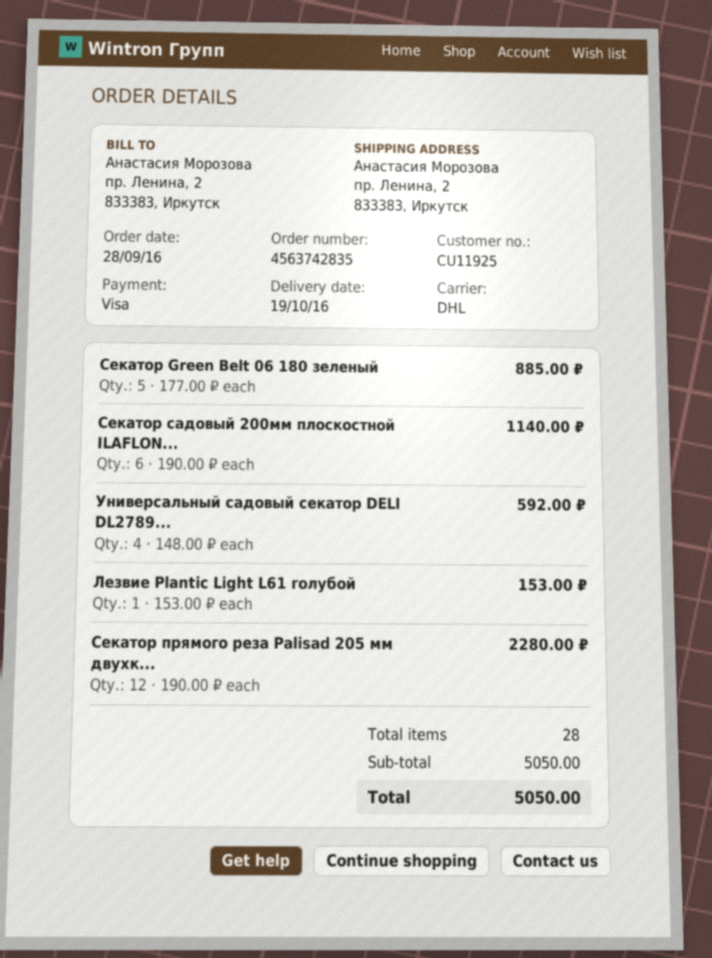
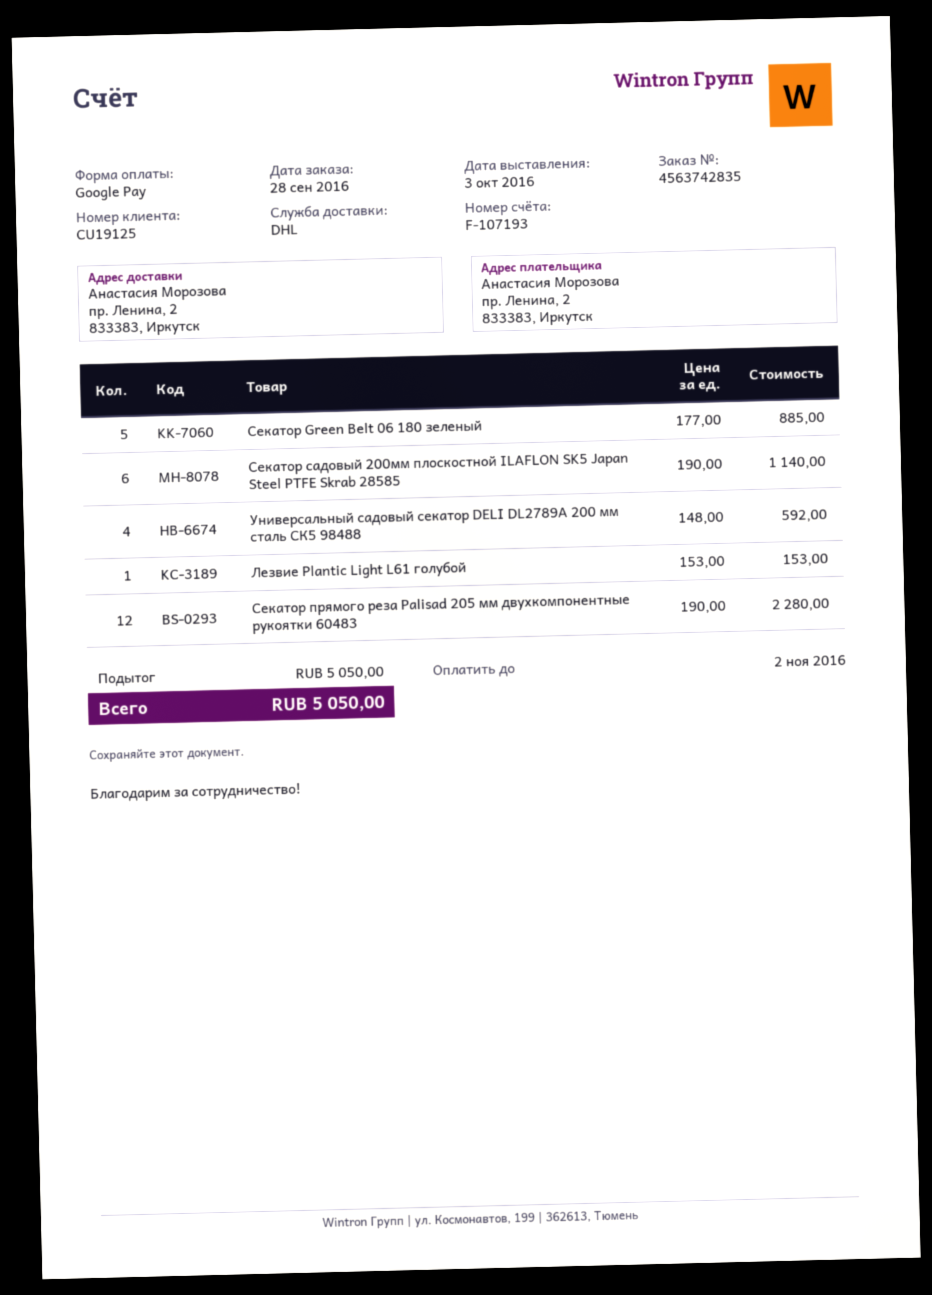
customer number: CU11925 -> CU19125
payment method: Visa -> Google Pay

